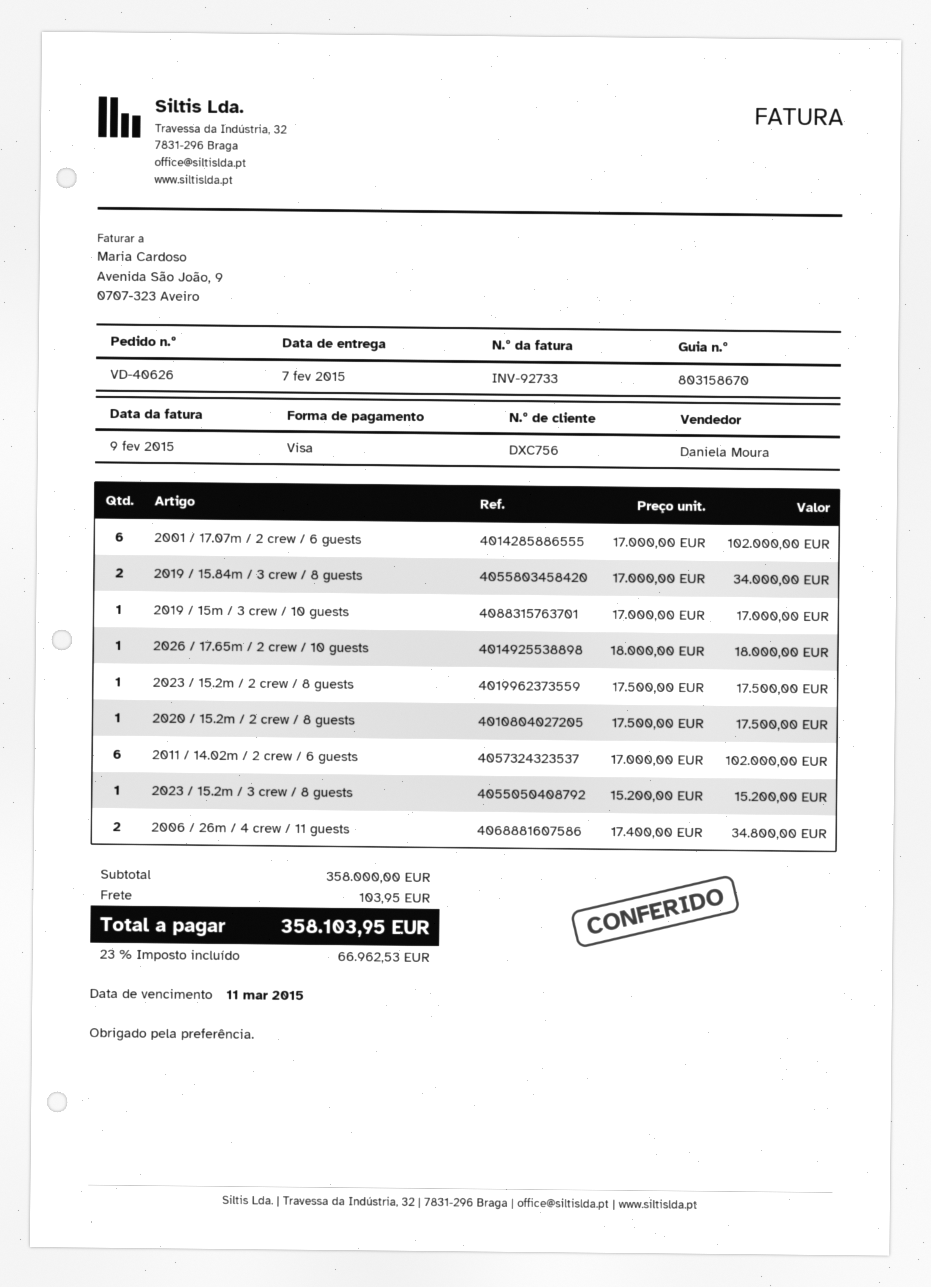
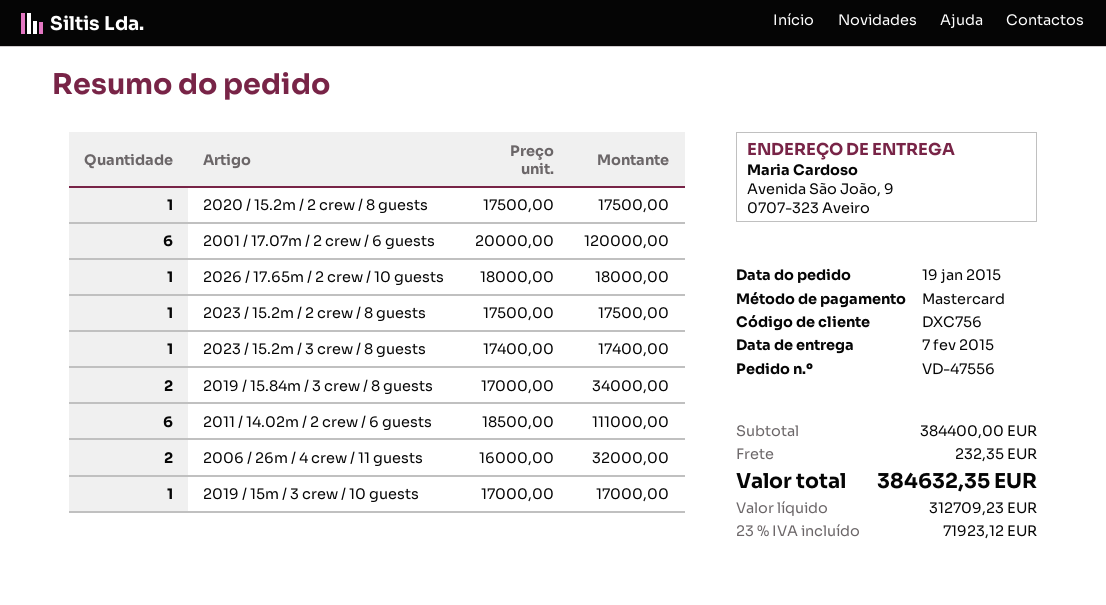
order number: VD-40626 -> VD-47556
payment method: Visa -> Mastercard
2001 / 17.07m / 2 crew / 6 guests: 6 x 17000.00 = 102000.00 -> 6 x 20000.00 = 120000.00
2011 / 14.02m / 2 crew / 6 guests: 6 x 17000.00 = 102000.00 -> 6 x 18500.00 = 111000.00
2023 / 15.2m / 3 crew / 8 guests: 1 x 15200.00 = 15200.00 -> 1 x 17400.00 = 17400.00
2006 / 26m / 4 crew / 11 guests: 2 x 17400.00 = 34800.00 -> 2 x 16000.00 = 32000.00
subtotal: 358000.00 -> 384400.00
shipping: 103.95 -> 232.35
tax: 23% = 66962.53 -> 23% = 71923.12
total: 358103.95 -> 384632.35

